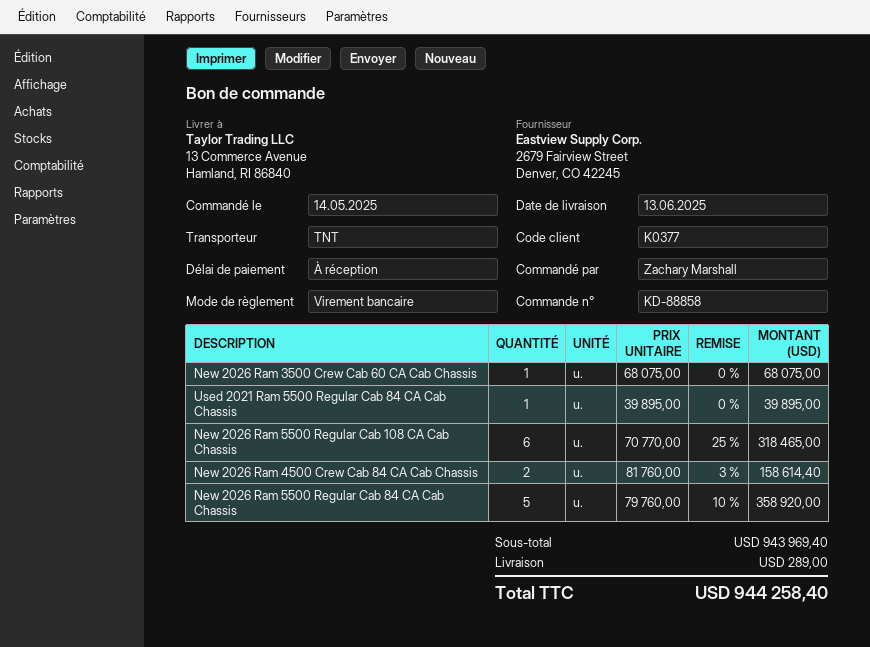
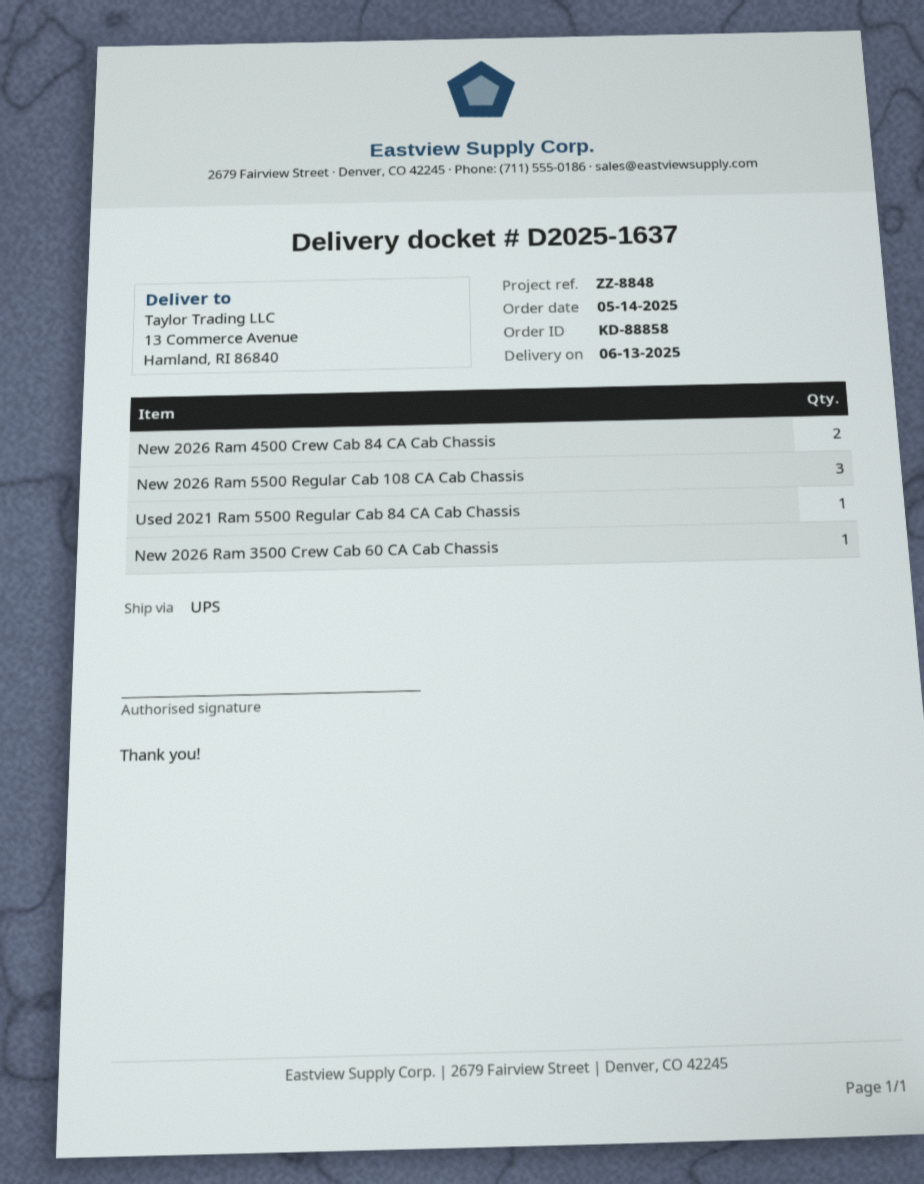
shipping method: TNT -> UPS
New 2026 Ram 5500 Regular Cab 108 CA Cab Chassis: 6 -> 3
New 2026 Ram 5500 Regular Cab 84 CA Cab Chassis: 5 -> none

